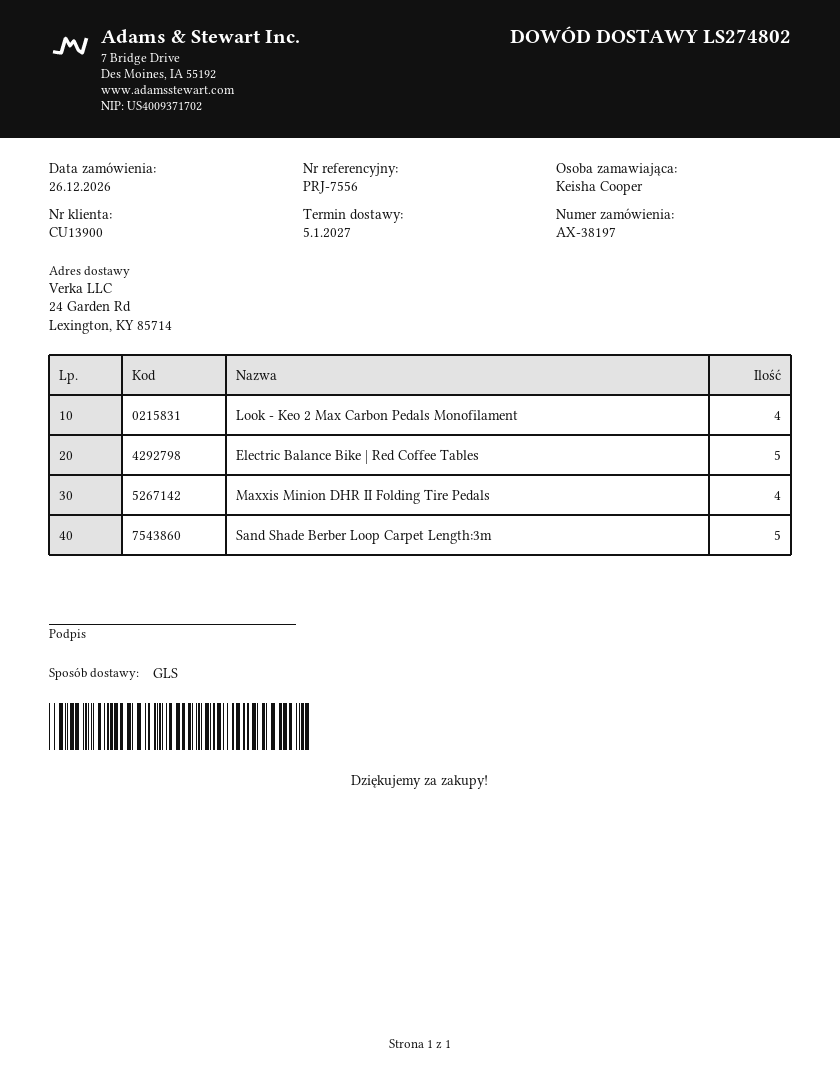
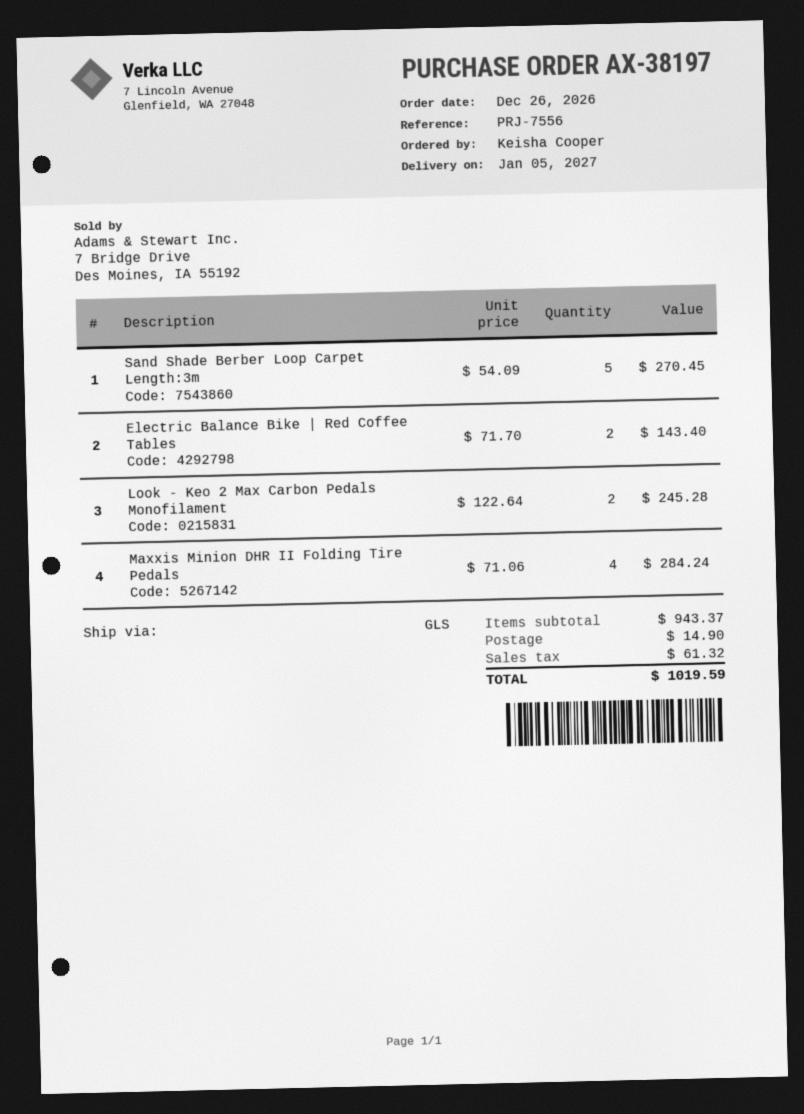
Look - Keo 2 Max Carbon Pedals Monofilament: 4 -> 2
Electric Balance Bike | Red Coffee Tables: 5 -> 2

